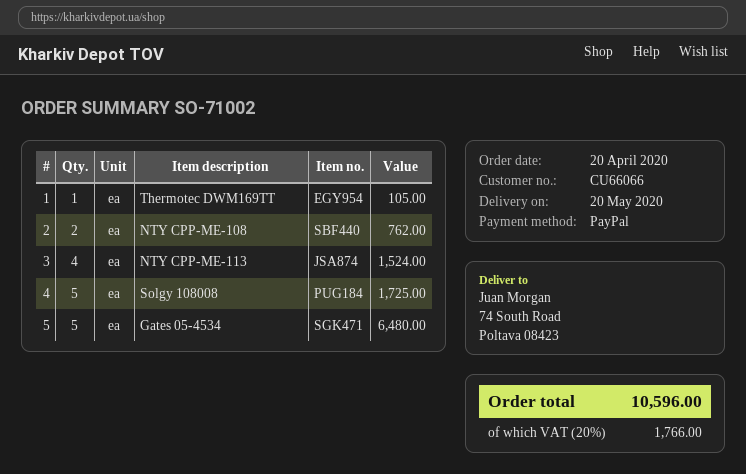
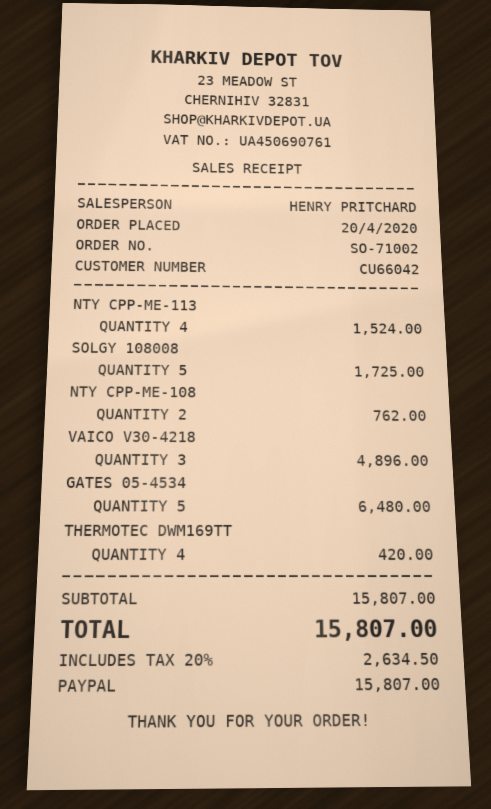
customer number: CU66066 -> CU66042
Thermotec DWM169TT: 1 for 105.00 -> 4 for 420.00
VAICO V30-4218: none -> 3 for 4896.00
tax: 20% = 1766.00 -> 20% = 2634.50
total: 10596.00 -> 15807.00

